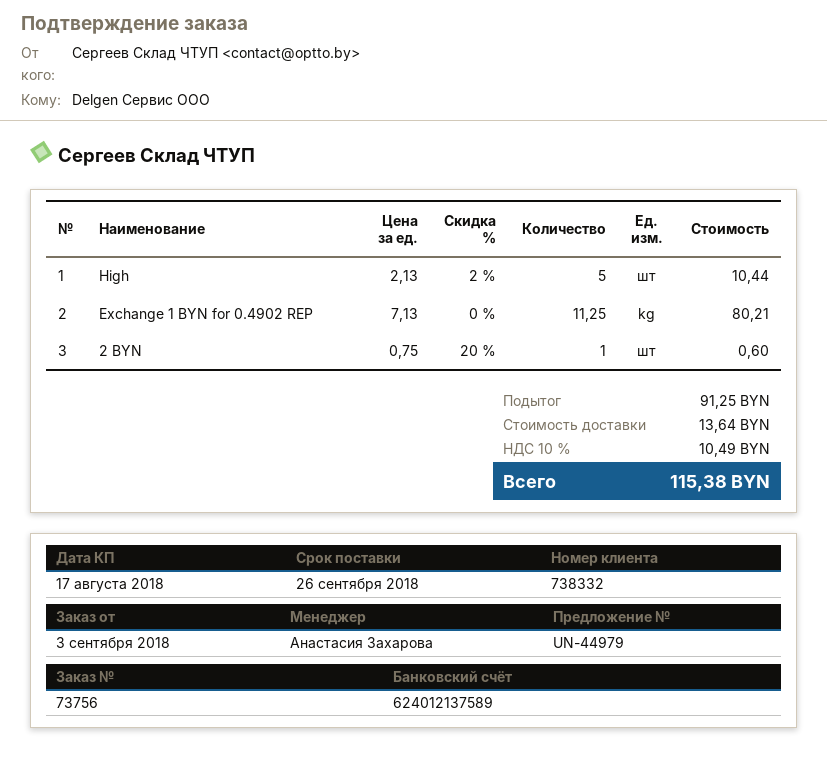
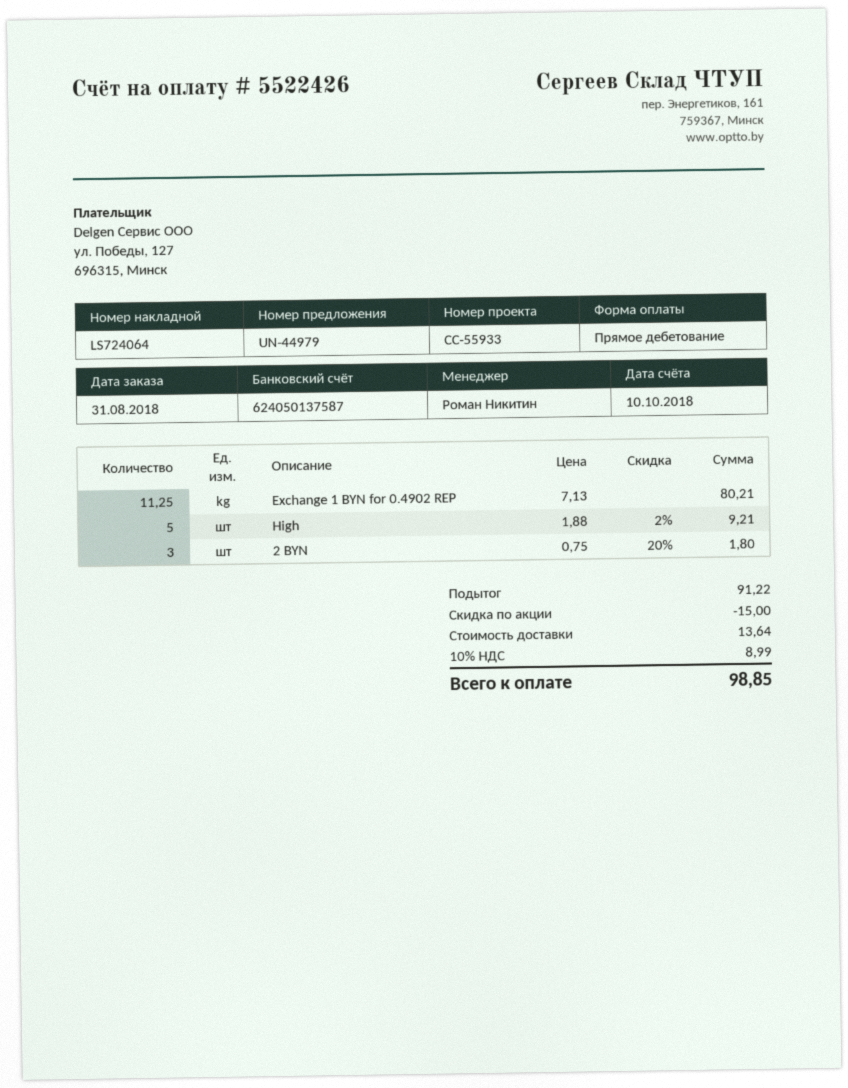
order date: 2018-09-03 -> 2018-08-31
sales rep: Анастасия Захарова -> Роман Никитин
bank account: 624012137589 -> 624050137587
High: 5 x 2.13 - 2% = 10.44 -> 5 x 1.88 - 2% = 9.21
2 BYN: 1 x 0.75 - 20% = 0.60 -> 3 x 0.75 - 20% = 1.80
subtotal: 91.25 -> 91.22
discount: none -> 15.00
tax: 10% = 10.49 -> 10% = 8.99
total: 115.38 -> 98.85

